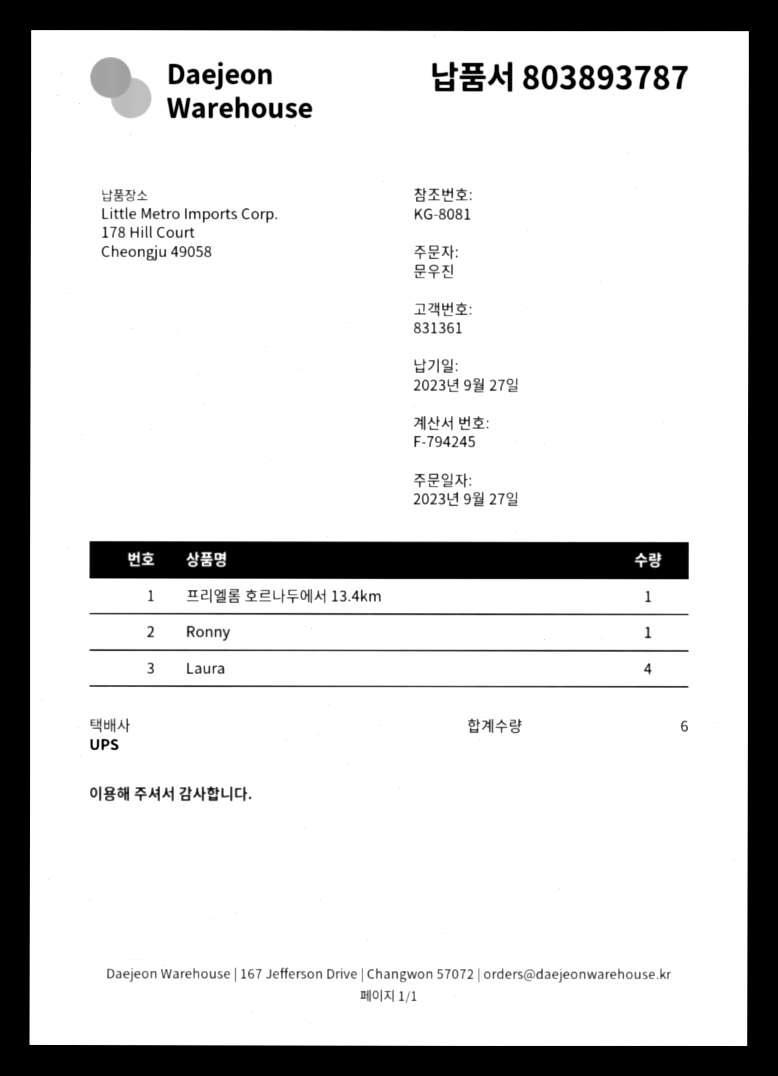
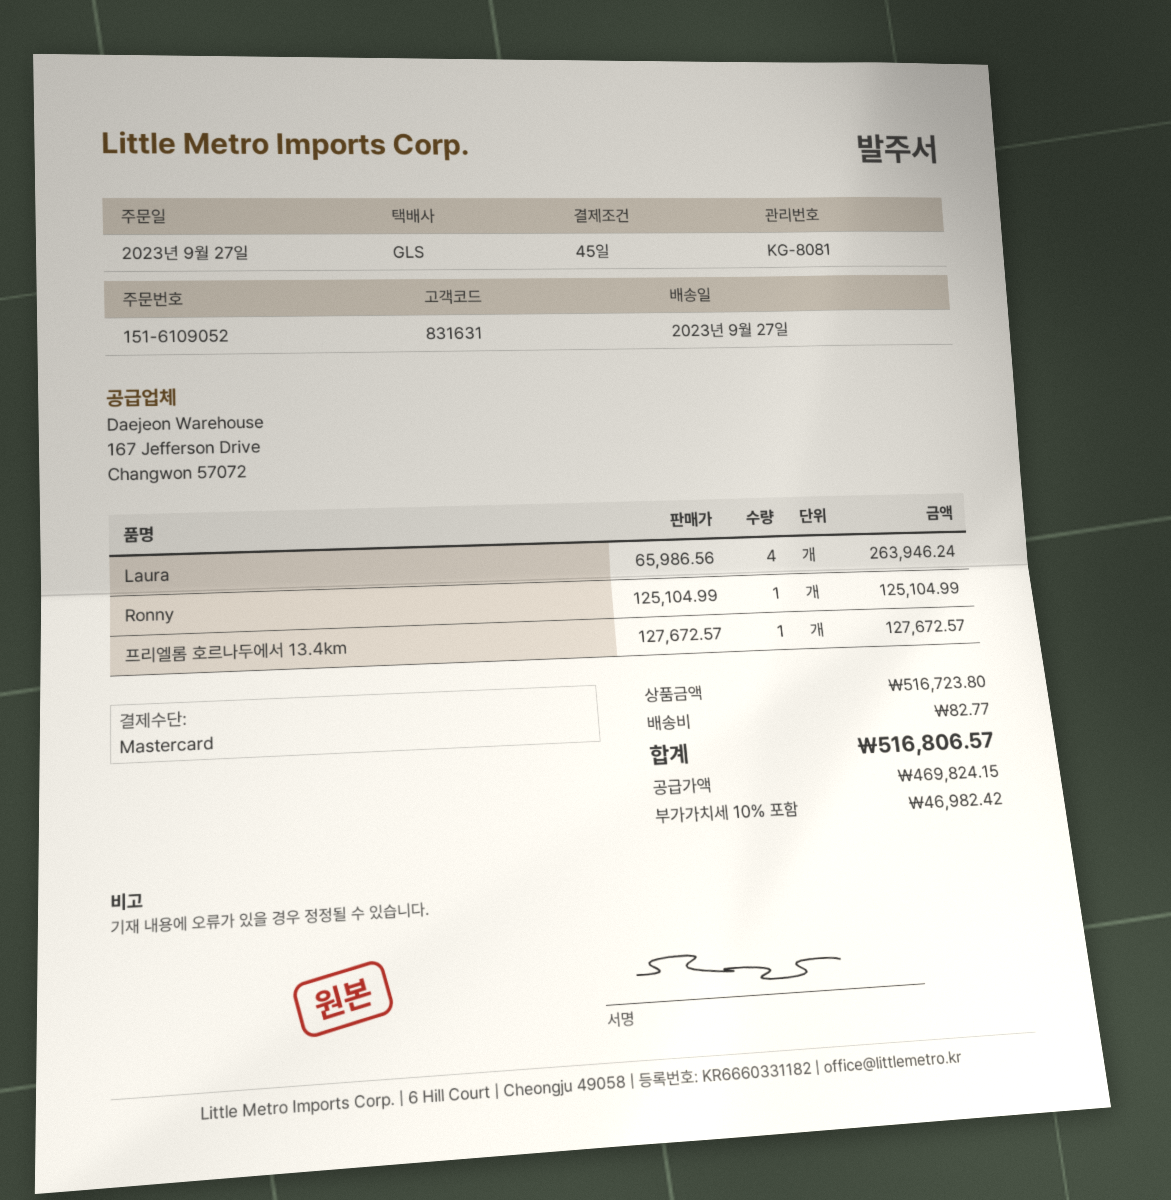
customer number: 831361 -> 831631
shipping method: UPS -> GLS

